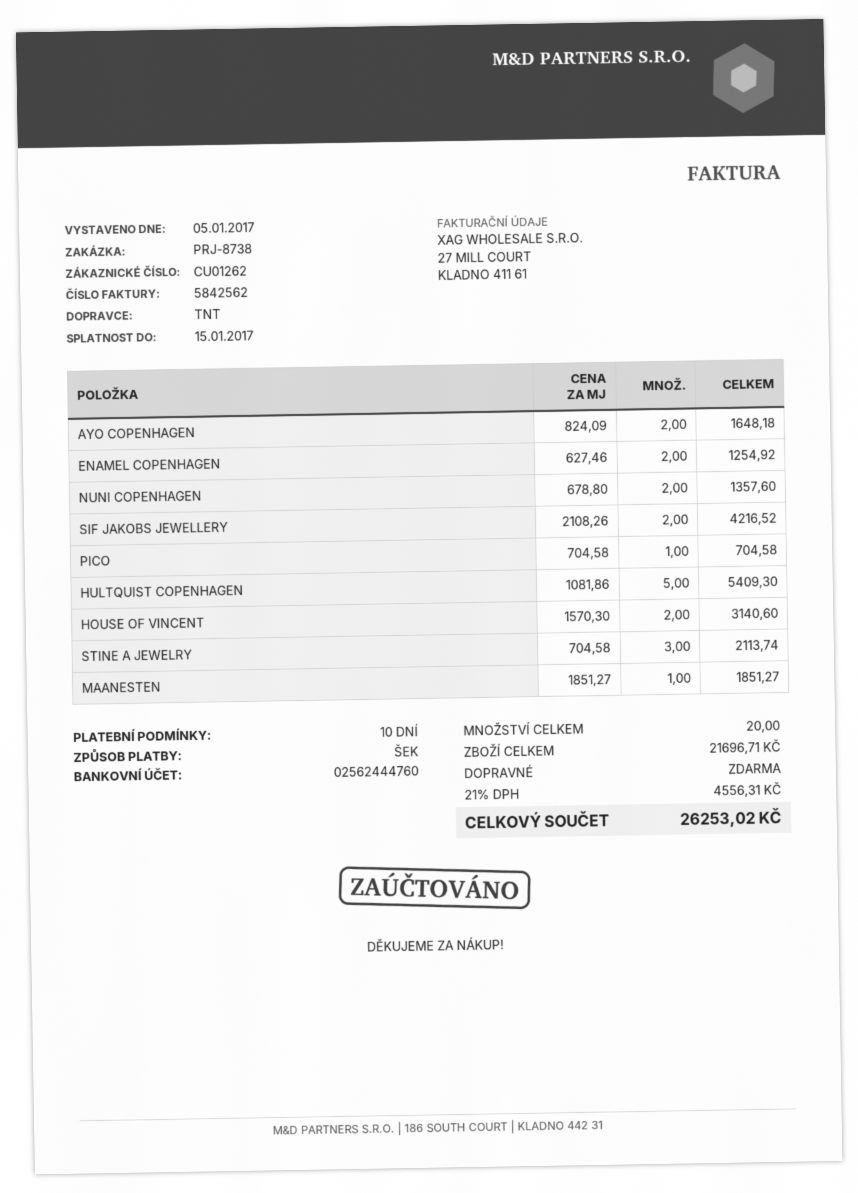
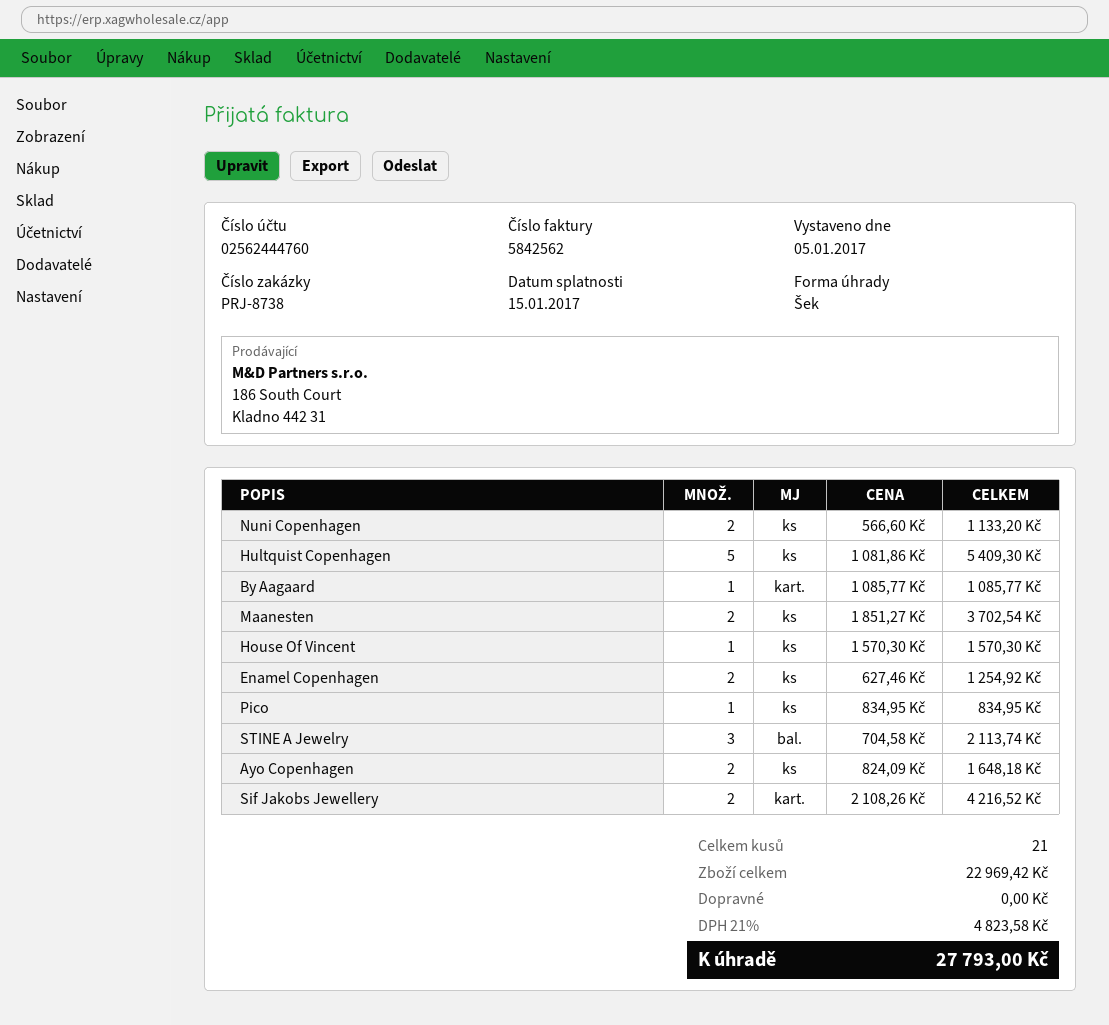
NUNI COPENHAGEN: 2 x 678.80 = 1357.60 -> 2 x 566.60 = 1133.20
PICO: 1 x 704.58 = 704.58 -> 1 x 834.95 = 834.95
HOUSE OF VINCENT: 2 x 1570.30 = 3140.60 -> 1 x 1570.30 = 1570.30
MAANESTEN: 1 x 1851.27 = 1851.27 -> 2 x 1851.27 = 3702.54
By Aagaard: none -> 1 x 1085.77 = 1085.77
total quantity: 20 -> 21
subtotal: 21696.71 -> 22969.42
tax: 21% = 4556.31 -> 21% = 4823.58
total: 26253.02 -> 27793.00

